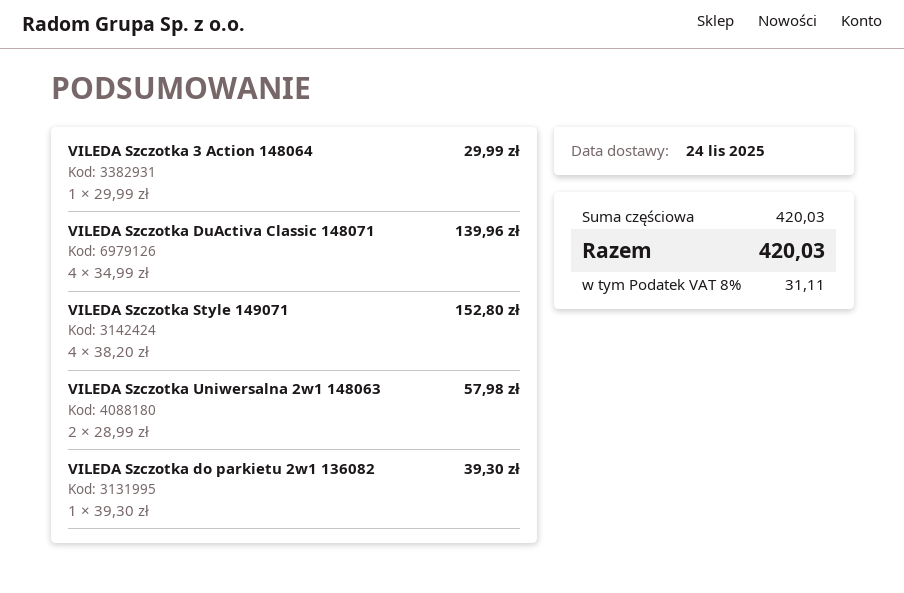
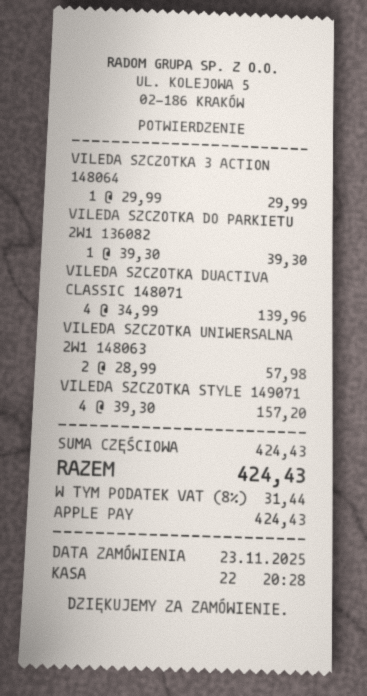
VILEDA Szczotka Style 149071: 4 x 38.20 = 152.80 -> 4 x 39.30 = 157.20
subtotal: 420.03 -> 424.43
tax: 8% = 31.11 -> 8% = 31.44
total: 420.03 -> 424.43

